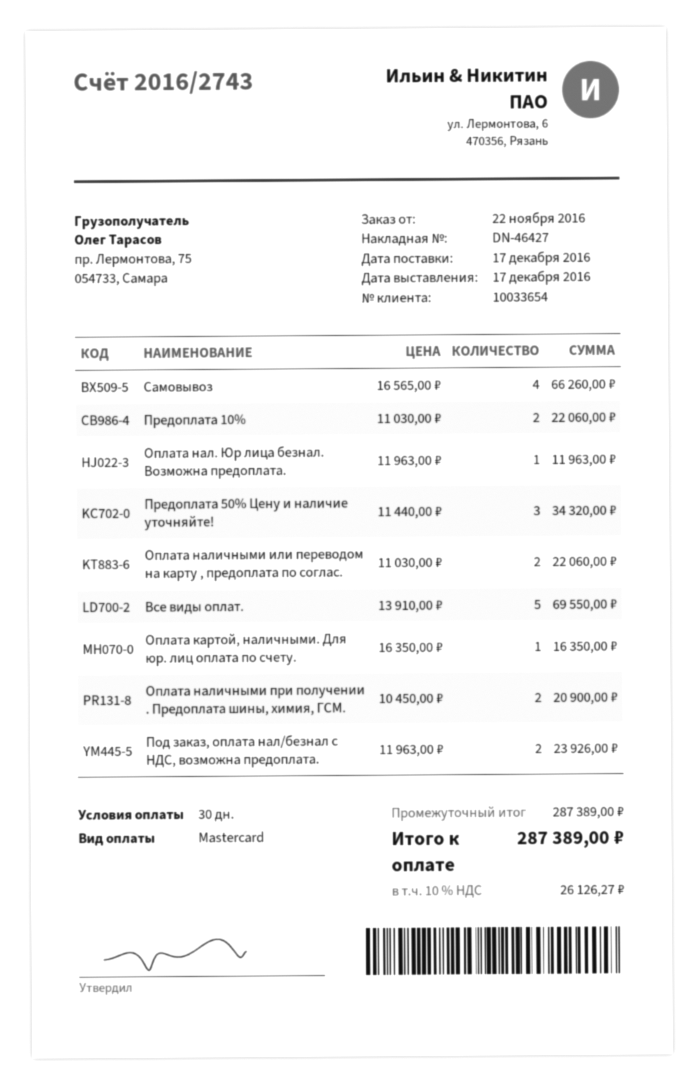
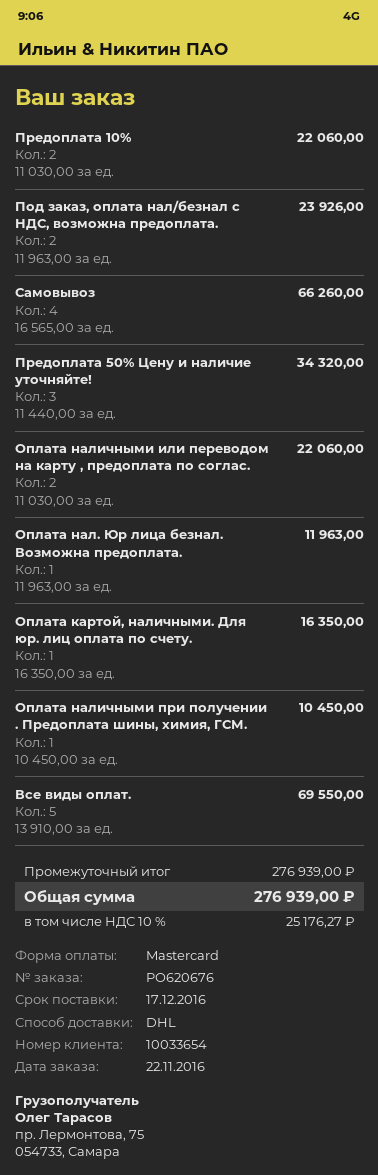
Оплата наличными при получении . Предоплата шины, химия, ГСМ.: 2 x 10450.00 = 20900.00 -> 1 x 10450.00 = 10450.00
subtotal: 287389.00 -> 276939.00
tax: 10% = 26126.27 -> 10% = 25176.27
total: 287389.00 -> 276939.00

